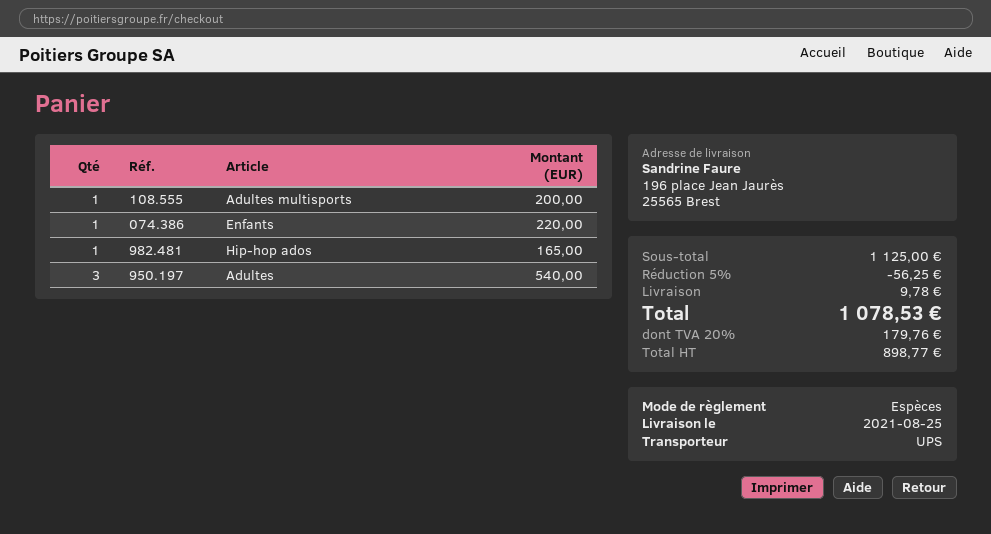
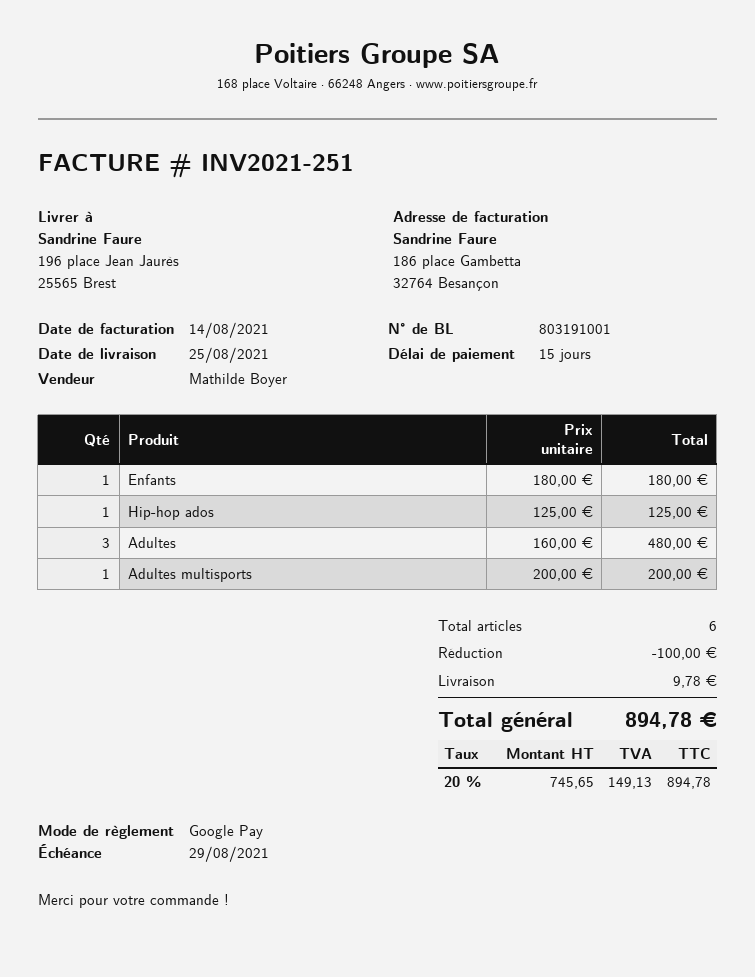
payment method: cash -> Google Pay
Enfants: 1 for 220.00 -> 1 for 180.00
Hip-hop ados: 1 for 165.00 -> 1 for 125.00
Adultes: 3 for 540.00 -> 3 for 480.00
discount: 56.25 -> 100.00
net: 898.77 -> 745.65
tax: 20% = 179.76 -> 20% = 149.13
total: 1078.53 -> 894.78

